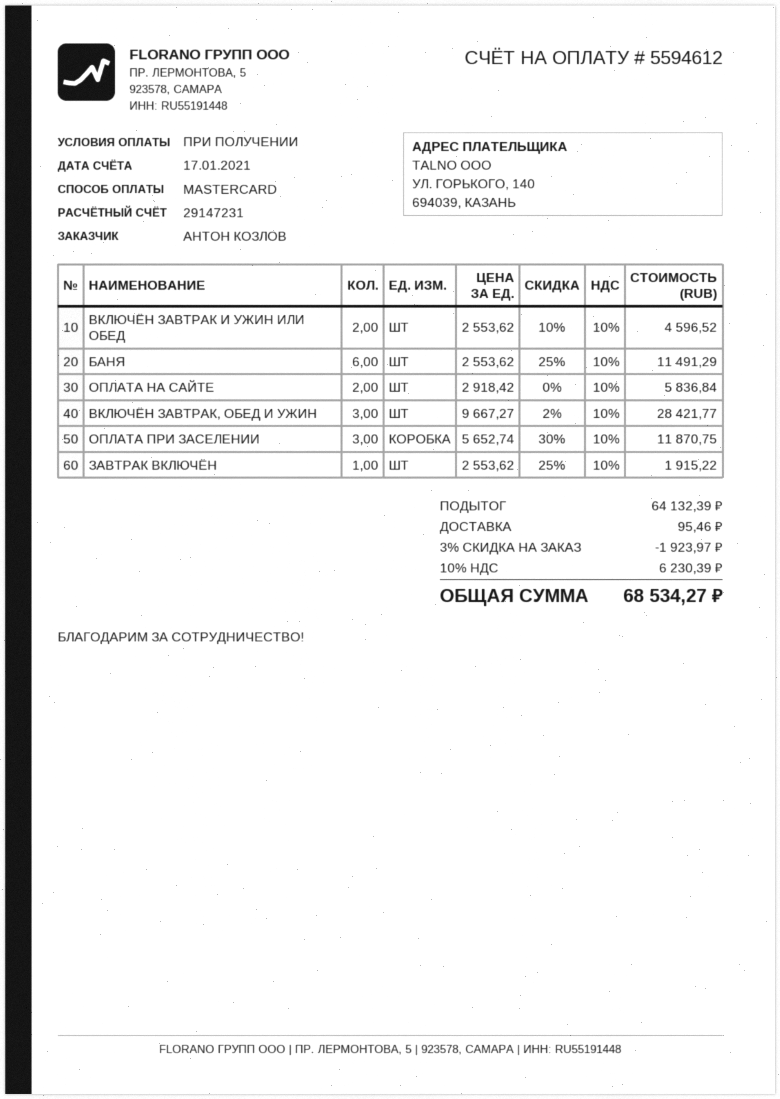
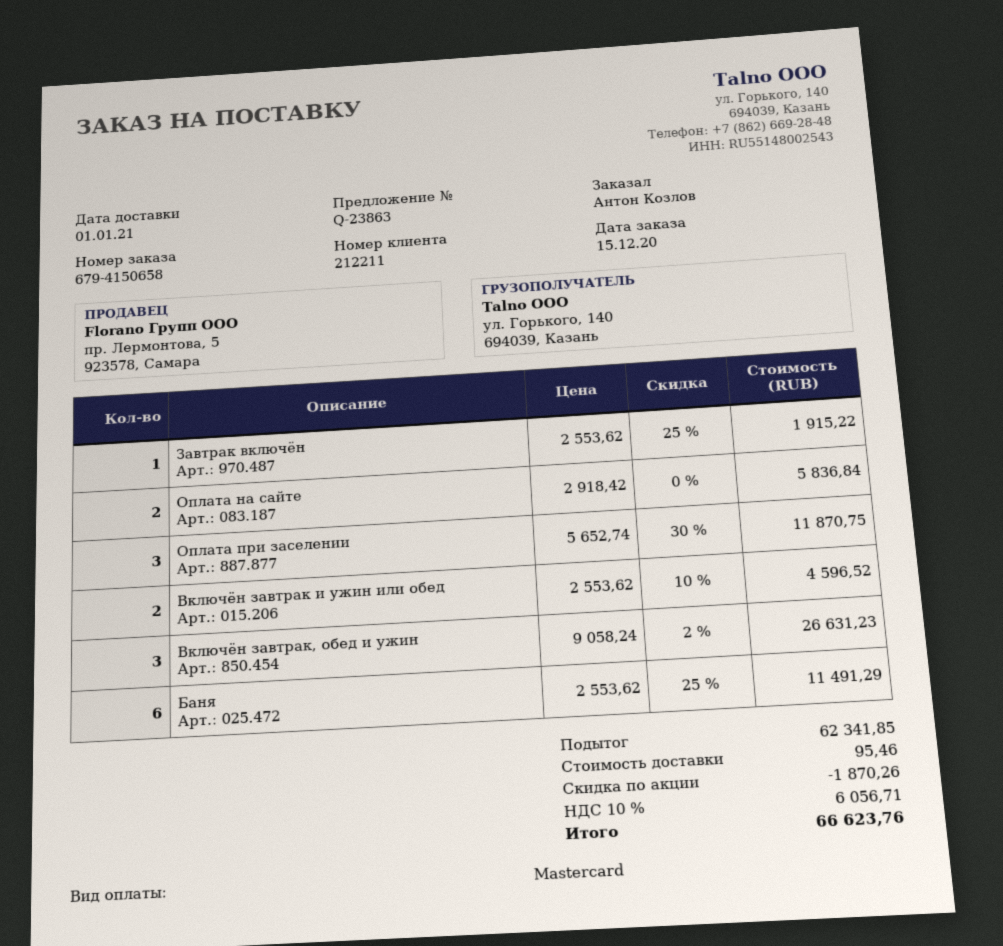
ВКЛЮЧЁН ЗАВТРАК, ОБЕД И УЖИН: 3 x 9667.27 - 2% = 28421.77 -> 3 x 9058.24 - 2% = 26631.23
subtotal: 64132.39 -> 62341.85
discount: 1923.97 -> 1870.26
tax: 10% = 6230.39 -> 10% = 6056.71
total: 68534.27 -> 66623.76

